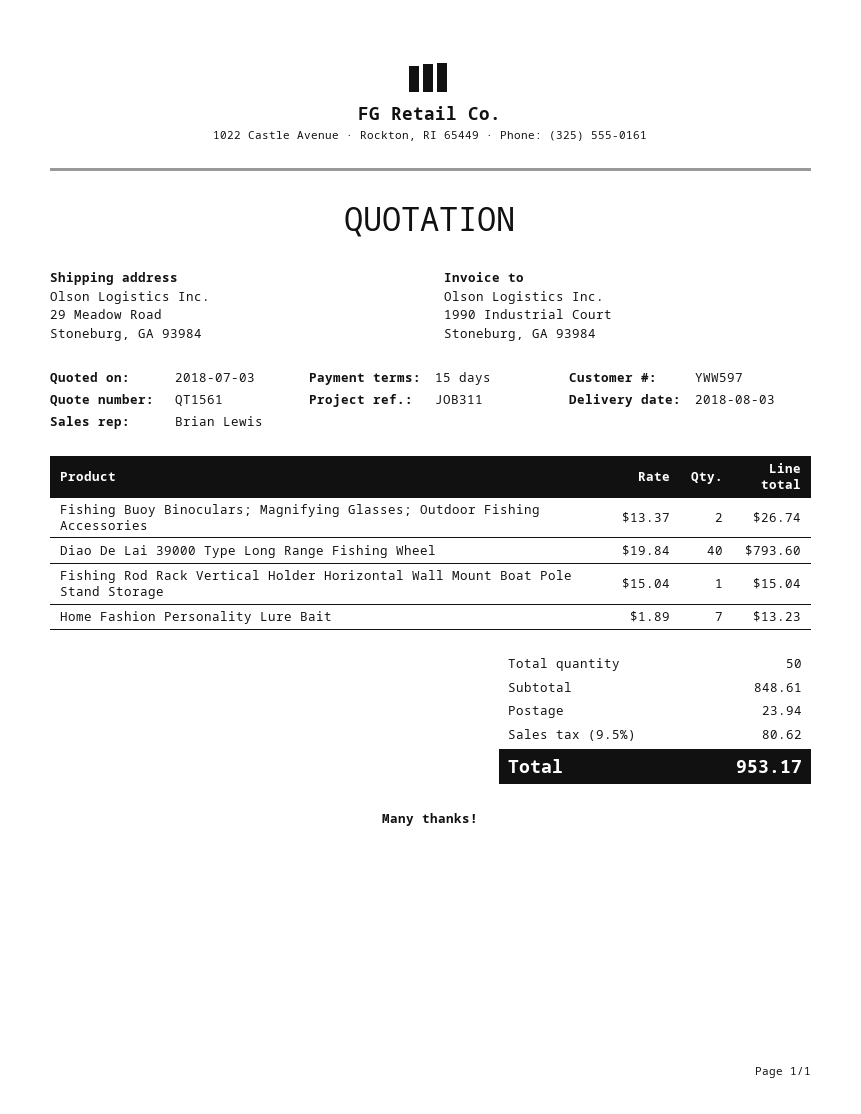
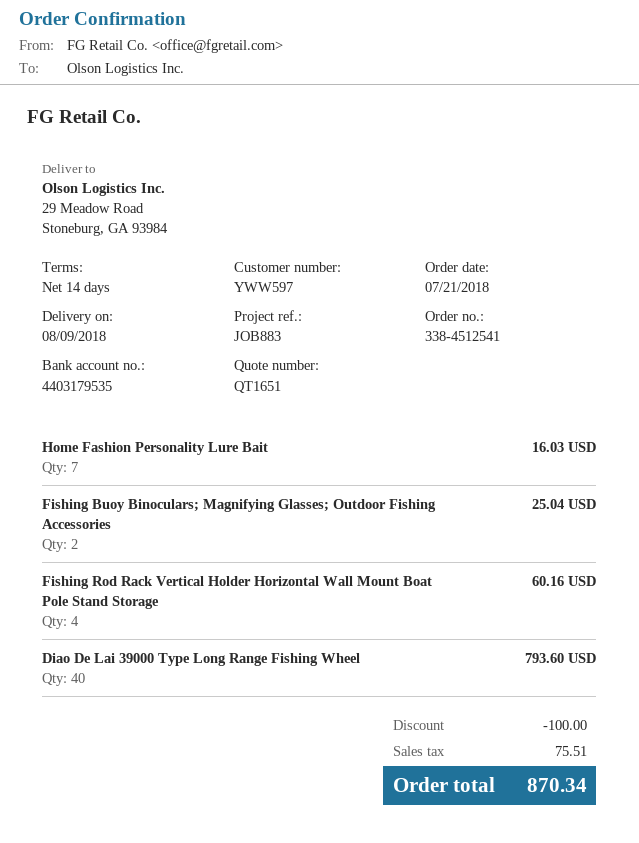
quote number: QT1561 -> QT1651
delivery date: 2018-08-03 -> 2018-08-09
payment terms: 15 days -> 14 days
reference: JOB311 -> JOB883
Fishing Buoy Binoculars; Magnifying Glasses; Outdoor Fishing Accessories: 2 for 26.74 -> 2 for 25.04
Fishing Rod Rack Vertical Holder Horizontal Wall Mount Boat Pole Stand Storage: 1 for 15.04 -> 4 for 60.16
Home Fashion Personality Lure Bait: 7 for 13.23 -> 7 for 16.03
discount: none -> 100.00
shipping: 23.94 -> none
tax: 80.62 -> 75.51
total: 953.17 -> 870.34

